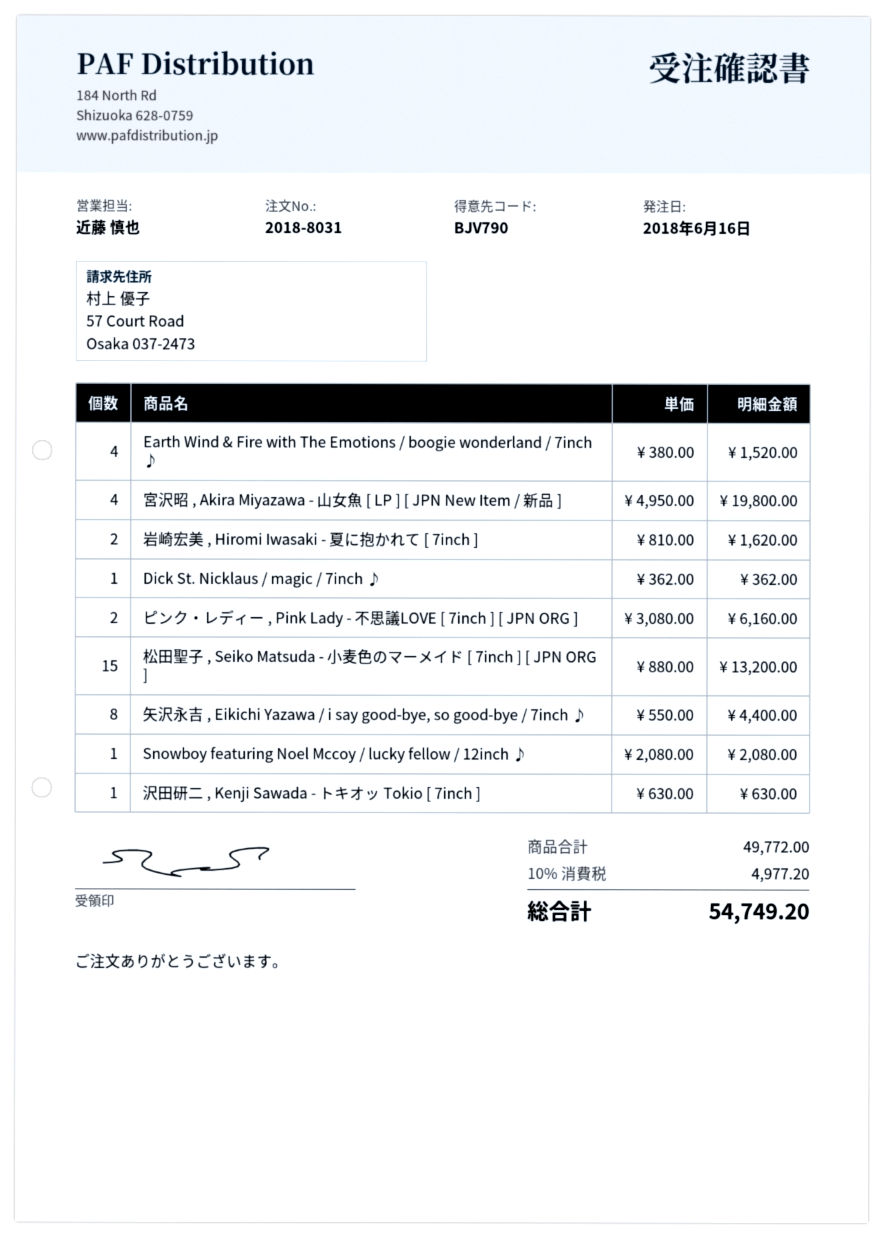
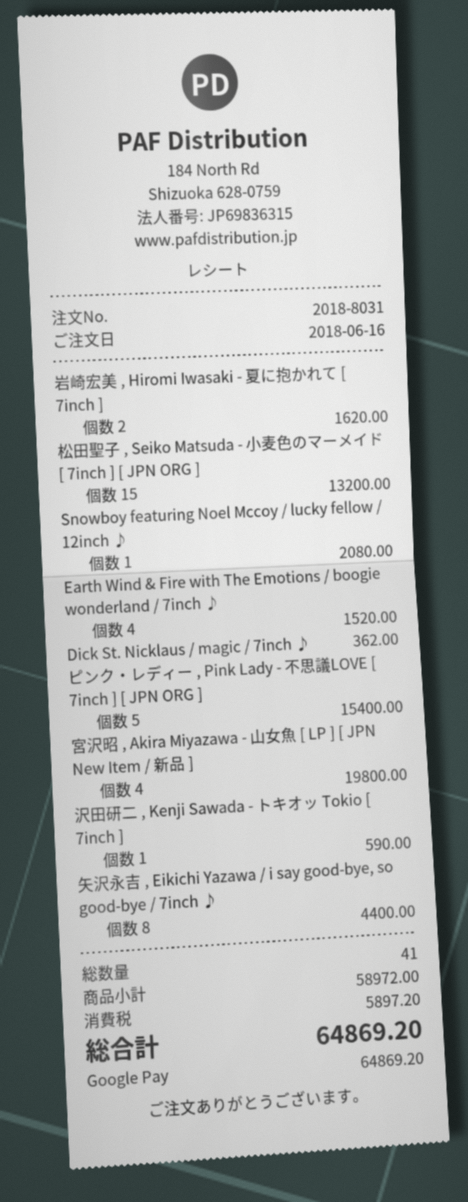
ピンク・レディー , Pink Lady - 不思議LOVE [ 7inch ] [ JPN ORG ]: 2 for 6160.00 -> 5 for 15400.00
沢田研二 , Kenji Sawada - トキオッ Tokio [ 7inch ]: 1 for 630.00 -> 1 for 590.00
subtotal: 49772.00 -> 58972.00
tax: 4977.20 -> 5897.20
total: 54749.20 -> 64869.20

